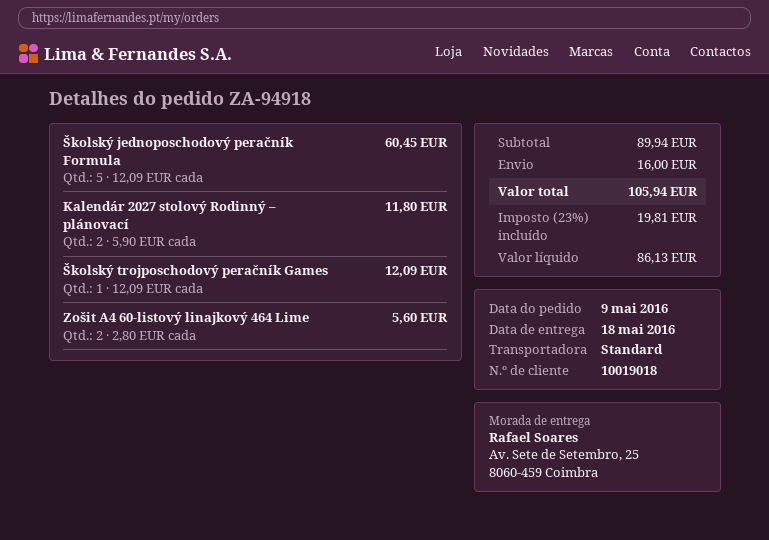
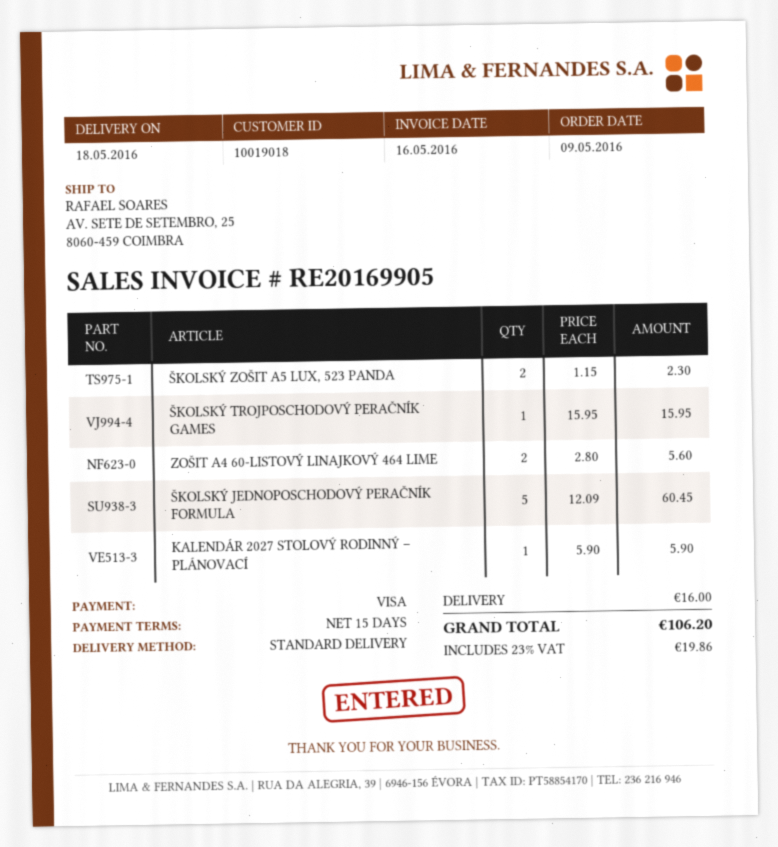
Kalendár 2027 stolový Rodinný – plánovací: 2 x 5.90 = 11.80 -> 1 x 5.90 = 5.90
Školský trojposchodový peračník Games: 1 x 12.09 = 12.09 -> 1 x 15.95 = 15.95
ŠKOLSKÝ ZOŠIT A5 LUX, 523 PANDA: none -> 2 x 1.15 = 2.30
tax: 23% = 19.81 -> 23% = 19.86
total: 105.94 -> 106.20

